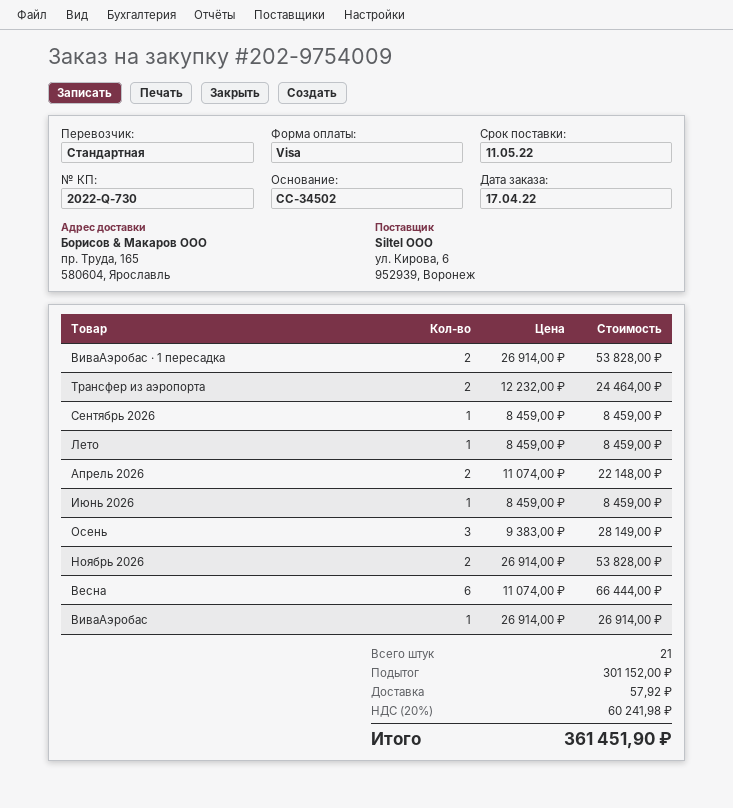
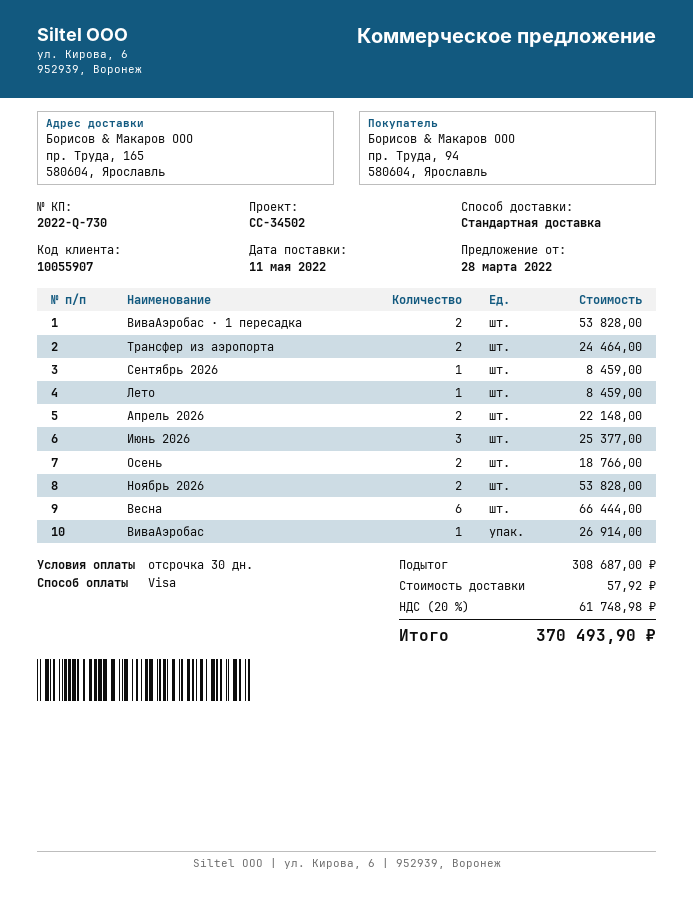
Июнь 2026: 1 for 8459.00 -> 3 for 25377.00
Осень: 3 for 28149.00 -> 2 for 18766.00
subtotal: 301152.00 -> 308687.00
tax: 20% = 60241.98 -> 20% = 61748.98
total: 361451.90 -> 370493.90

